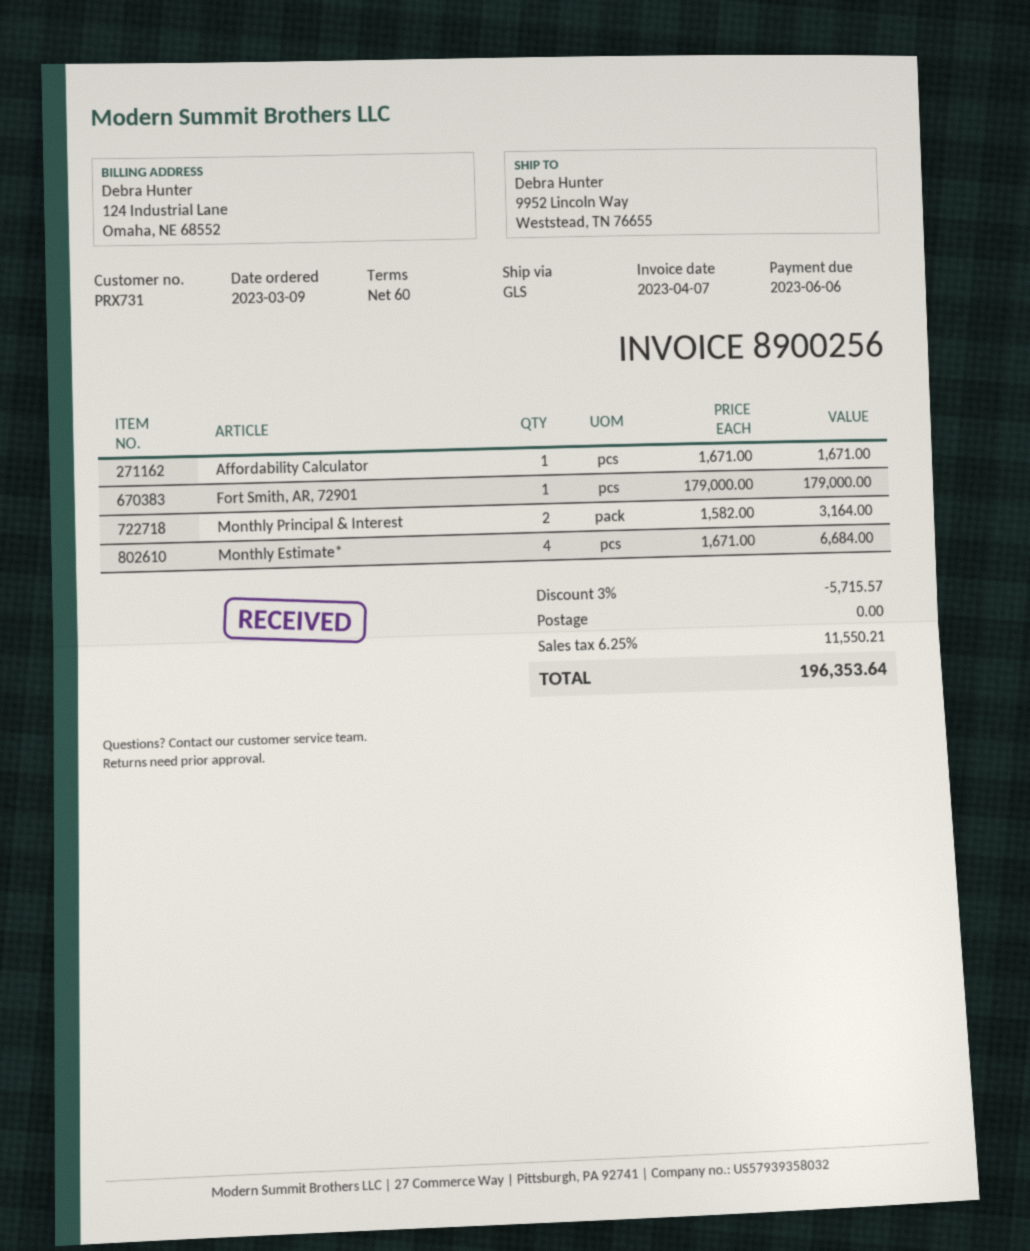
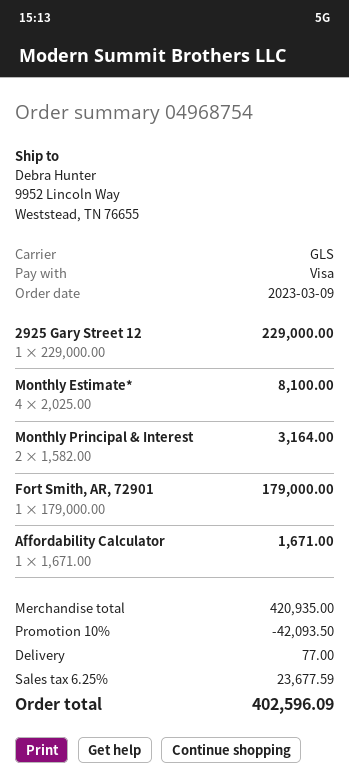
Monthly Estimate*: 4 x 1671.00 = 6684.00 -> 4 x 2025.00 = 8100.00
2925 Gary Street 12: none -> 1 x 229000.00 = 229000.00
discount: 3% = 5715.57 -> 10% = 42093.50
shipping: 0.00 -> 77.00
tax: 6.25% = 11550.21 -> 6.25% = 23677.59
total: 196353.64 -> 402596.09

